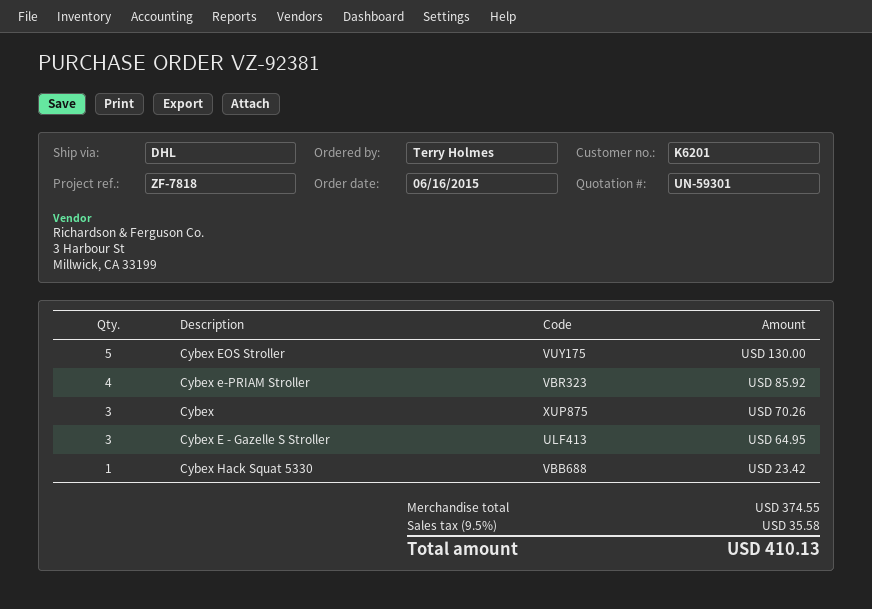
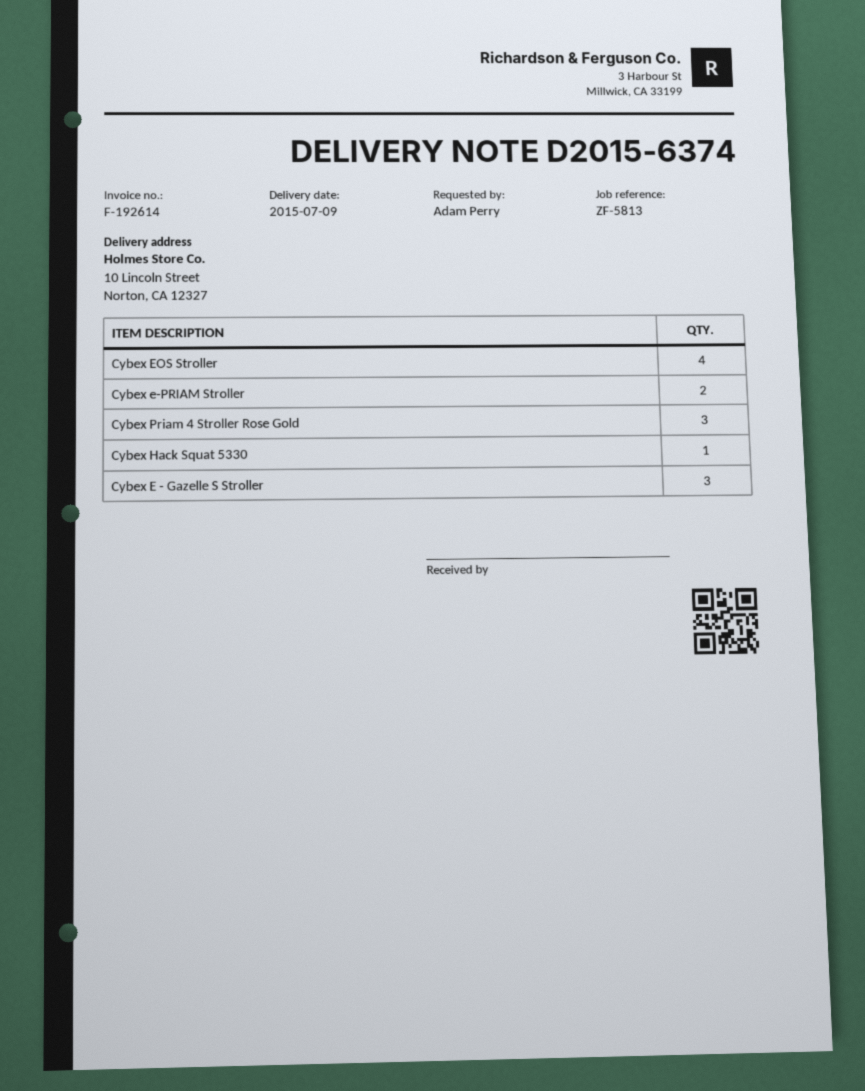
reference: ZF-7818 -> ZF-5813
ordered by: Terry Holmes -> Adam Perry
Cybex EOS Stroller: 5 -> 4
Cybex e-PRIAM Stroller: 4 -> 2
Cybex: 3 -> none
Cybex Priam 4 Stroller Rose Gold: none -> 3

